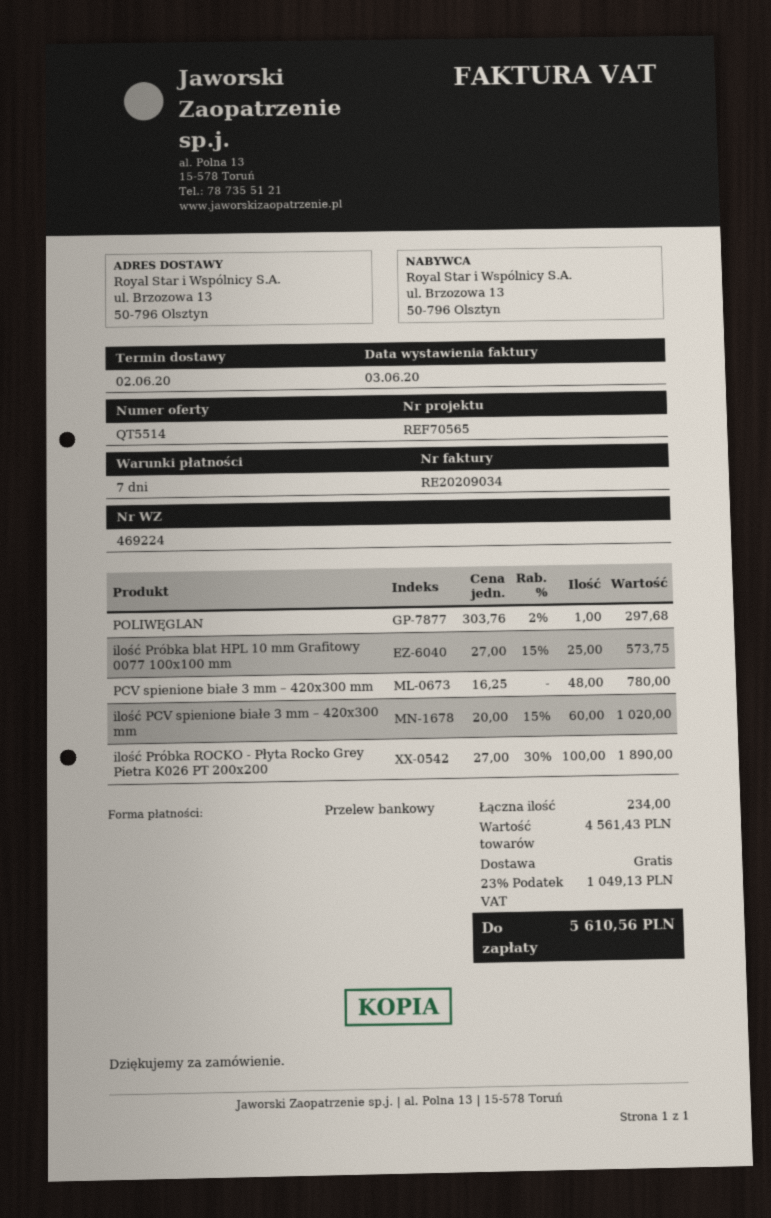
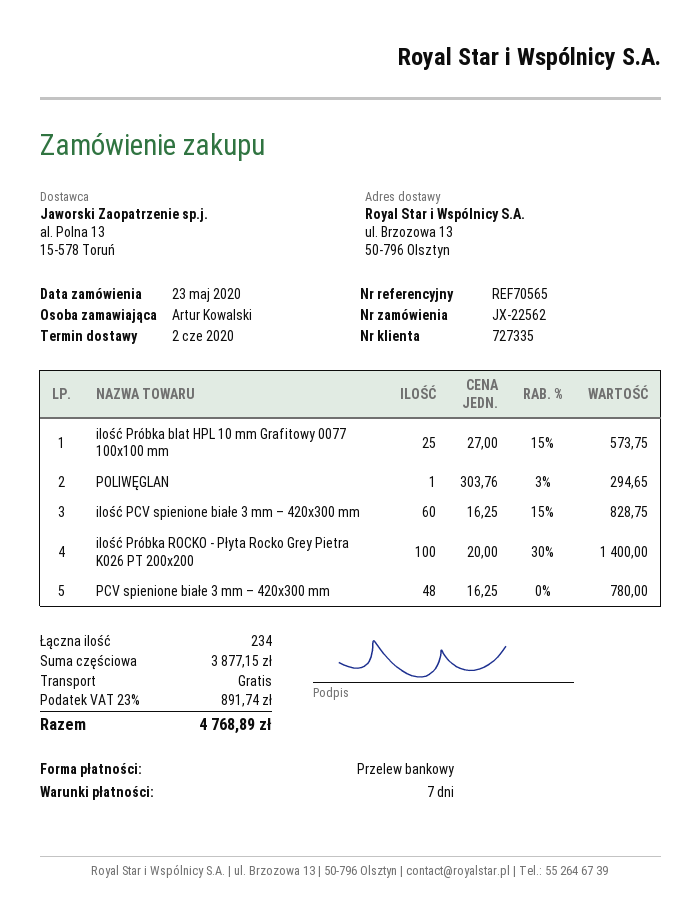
POLIWĘGLAN: 1 x 303.76 - 2% = 297.68 -> 1 x 303.76 - 3% = 294.65
ilość PCV spienione białe 3 mm – 420x300 mm: 60 x 20.00 - 15% = 1020.00 -> 60 x 16.25 - 15% = 828.75
ilość Próbka ROCKO - Płyta Rocko Grey Pietra K026 PT 200x200: 100 x 27.00 - 30% = 1890.00 -> 100 x 20.00 - 30% = 1400.00
subtotal: 4561.43 -> 3877.15
tax: 23% = 1049.13 -> 23% = 891.74
total: 5610.56 -> 4768.89

